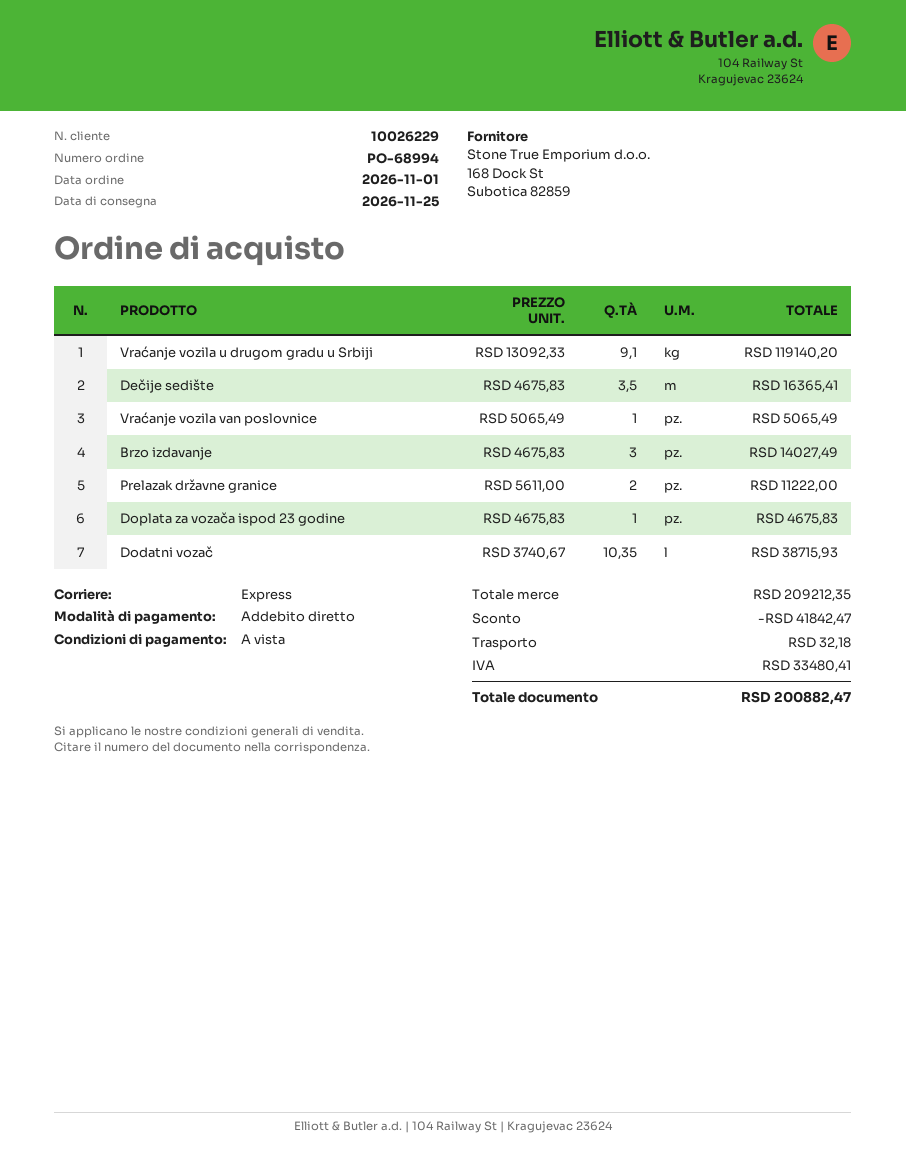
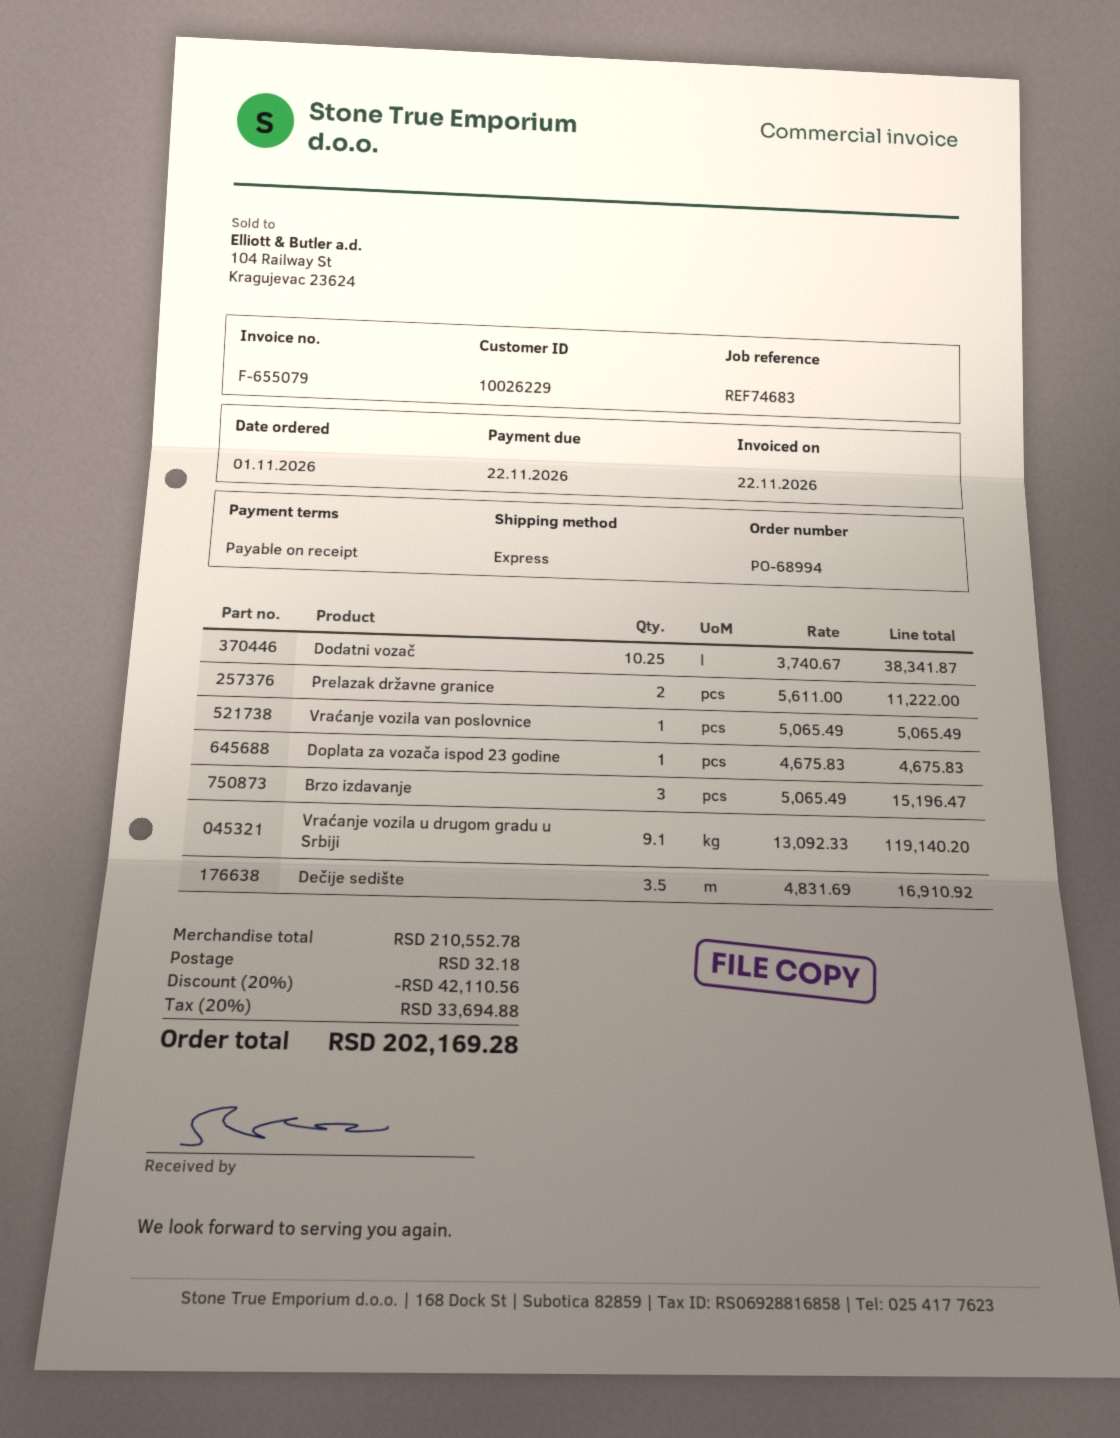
Dečije sedište: 3.5 x 4675.83 = 16365.41 -> 3.5 x 4831.69 = 16910.92
Brzo izdavanje: 3 x 4675.83 = 14027.49 -> 3 x 5065.49 = 15196.47
Dodatni vozač: 10.35 x 3740.67 = 38715.93 -> 10.25 x 3740.67 = 38341.87
subtotal: 209212.35 -> 210552.78
discount: 41842.47 -> 42110.56
tax: 33480.41 -> 33694.88
total: 200882.47 -> 202169.28

